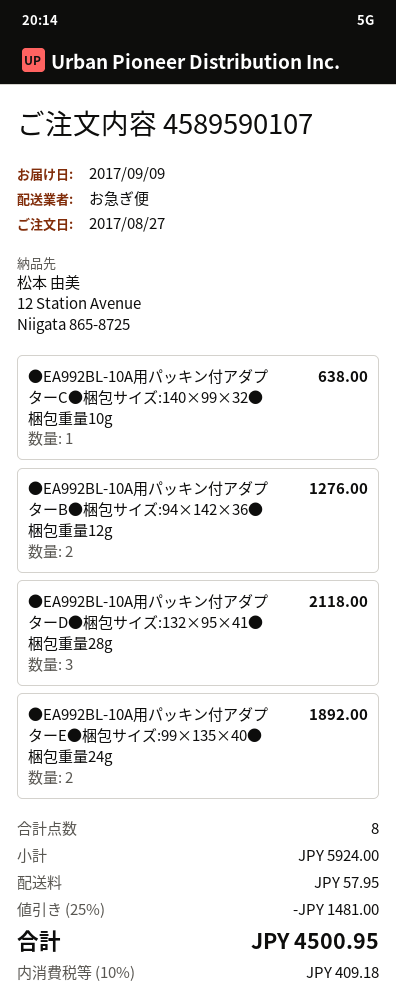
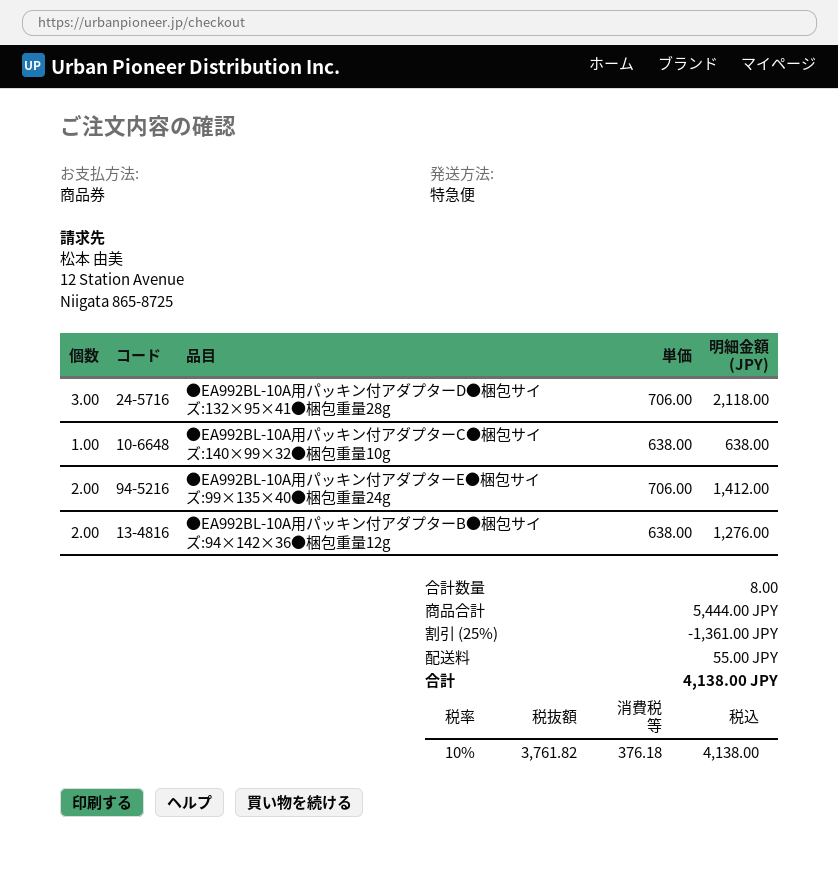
●EA992BL-10A用パッキン付アダプターE●梱包サイズ:99×135×40●梱包重量24g: 2 for 1892.00 -> 2 for 1412.00
subtotal: 5924.00 -> 5444.00
discount: 25% = 1481.00 -> 25% = 1361.00
shipping: 57.95 -> 55.00
tax: 10% = 409.18 -> 10% = 376.18
total: 4500.95 -> 4138.00

